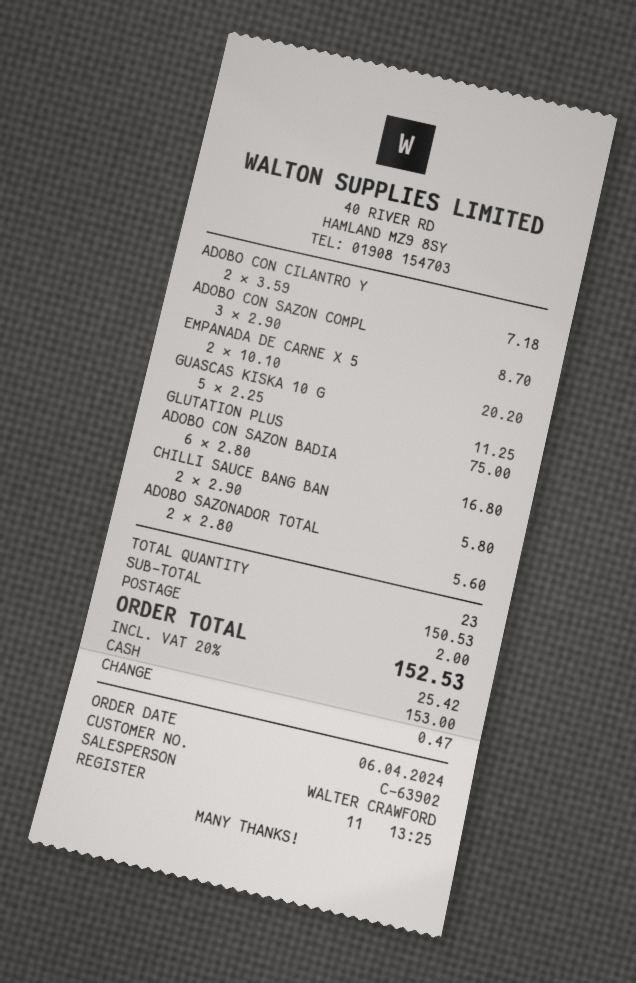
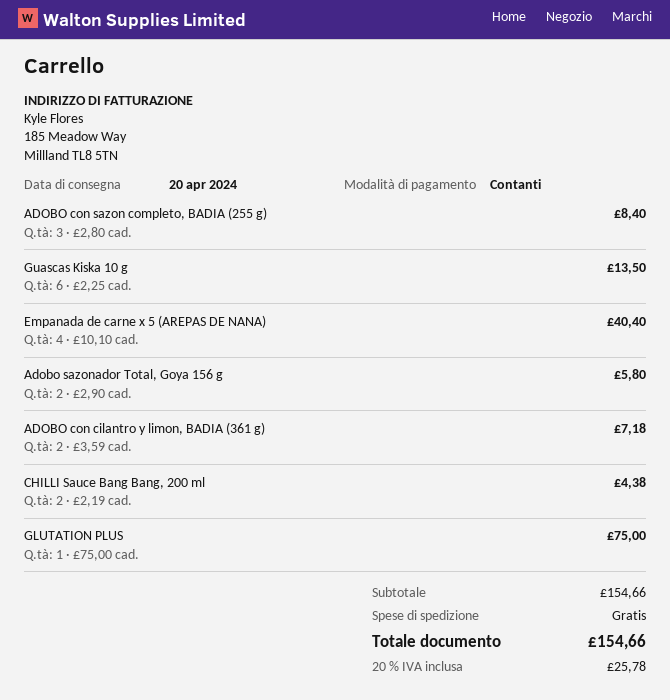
ADOBO CON SAZON COMPL: 3 x 2.90 = 8.70 -> 3 x 2.80 = 8.40
EMPANADA DE CARNE X 5: 2 x 10.10 = 20.20 -> 4 x 10.10 = 40.40
GUASCAS KISKA 10 G: 5 x 2.25 = 11.25 -> 6 x 2.25 = 13.50
ADOBO CON SAZON BADIA: 6 x 2.80 = 16.80 -> none
CHILLI SAUCE BANG BAN: 2 x 2.90 = 5.80 -> 2 x 2.19 = 4.38
ADOBO SAZONADOR TOTAL: 2 x 2.80 = 5.60 -> 2 x 2.90 = 5.80
subtotal: 150.53 -> 154.66
shipping: 2.00 -> 0.00
tax: 20% = 25.42 -> 20% = 25.78
total: 152.53 -> 154.66

